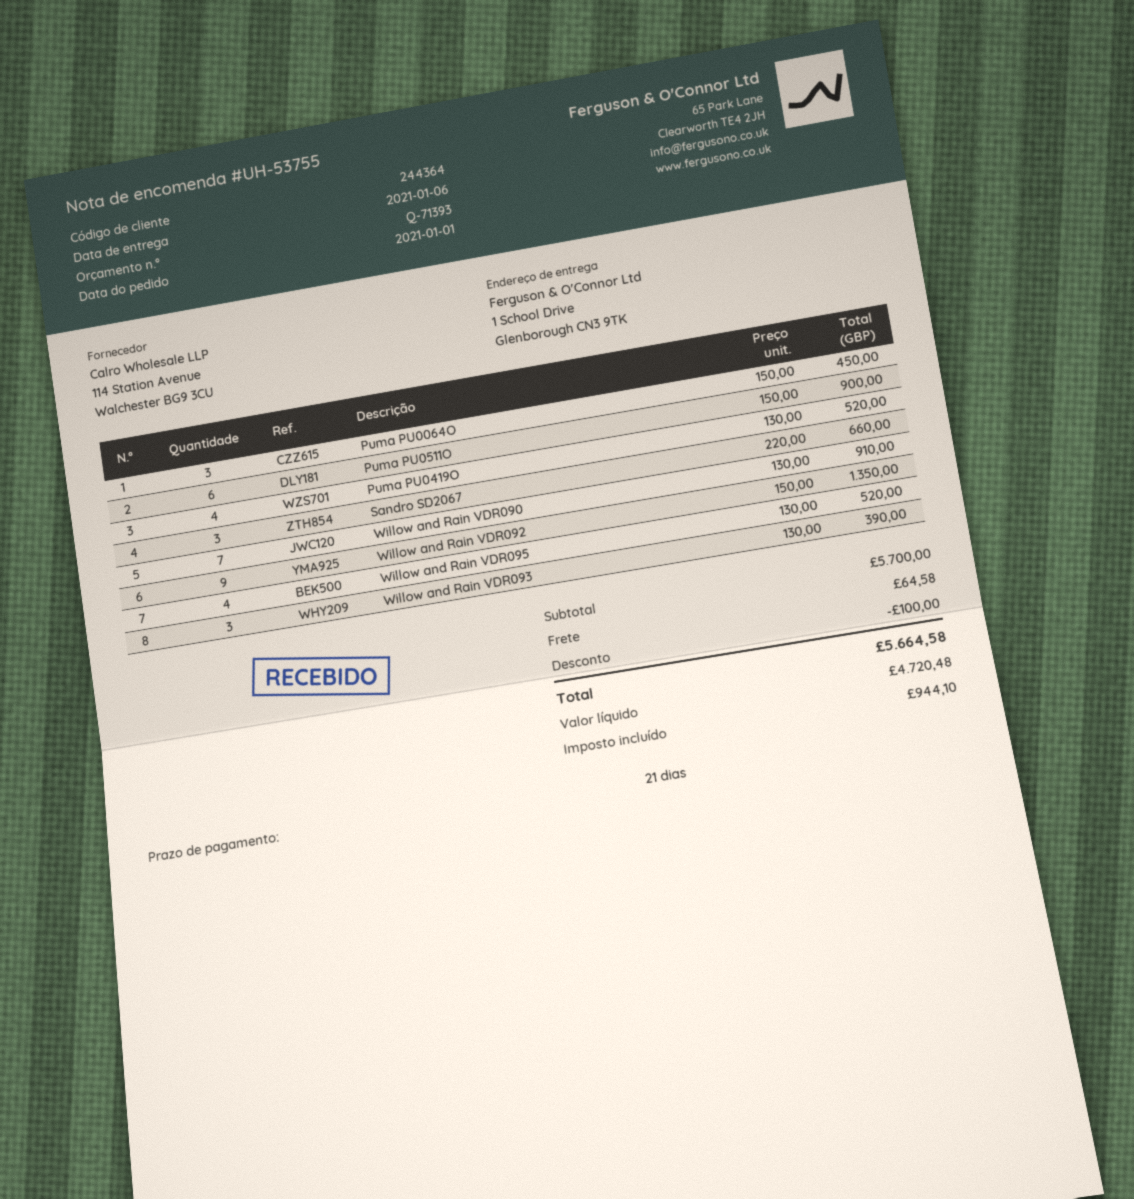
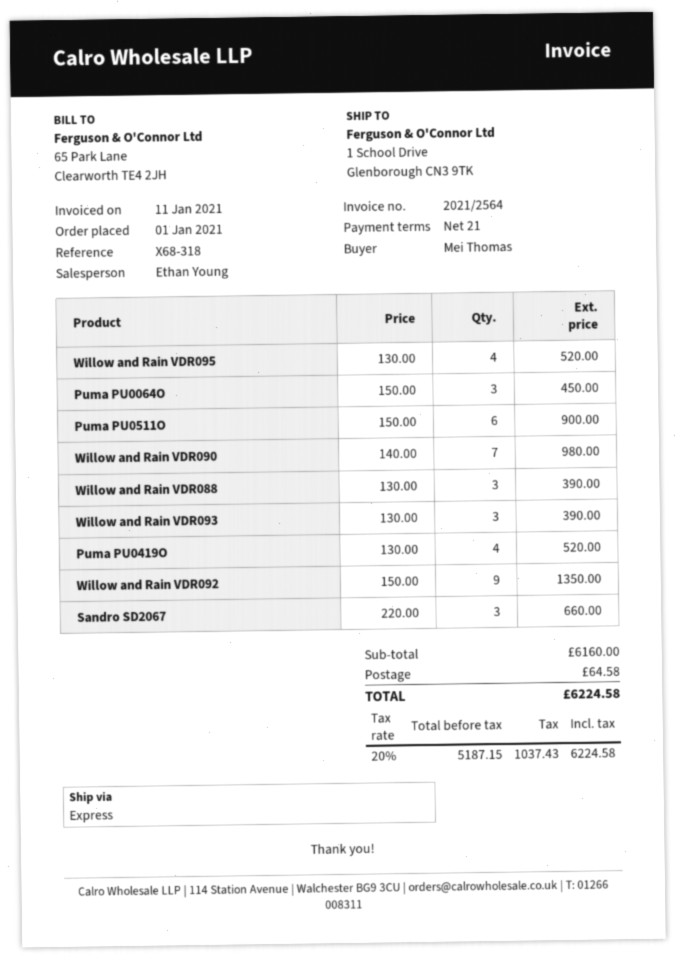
Willow and Rain VDR090: 7 x 130.00 = 910.00 -> 7 x 140.00 = 980.00
Willow and Rain VDR088: none -> 3 x 130.00 = 390.00
subtotal: 5700.00 -> 6160.00
discount: 100.00 -> none
net: 4720.48 -> 5187.15
tax: 944.10 -> 1037.43
total: 5664.58 -> 6224.58

